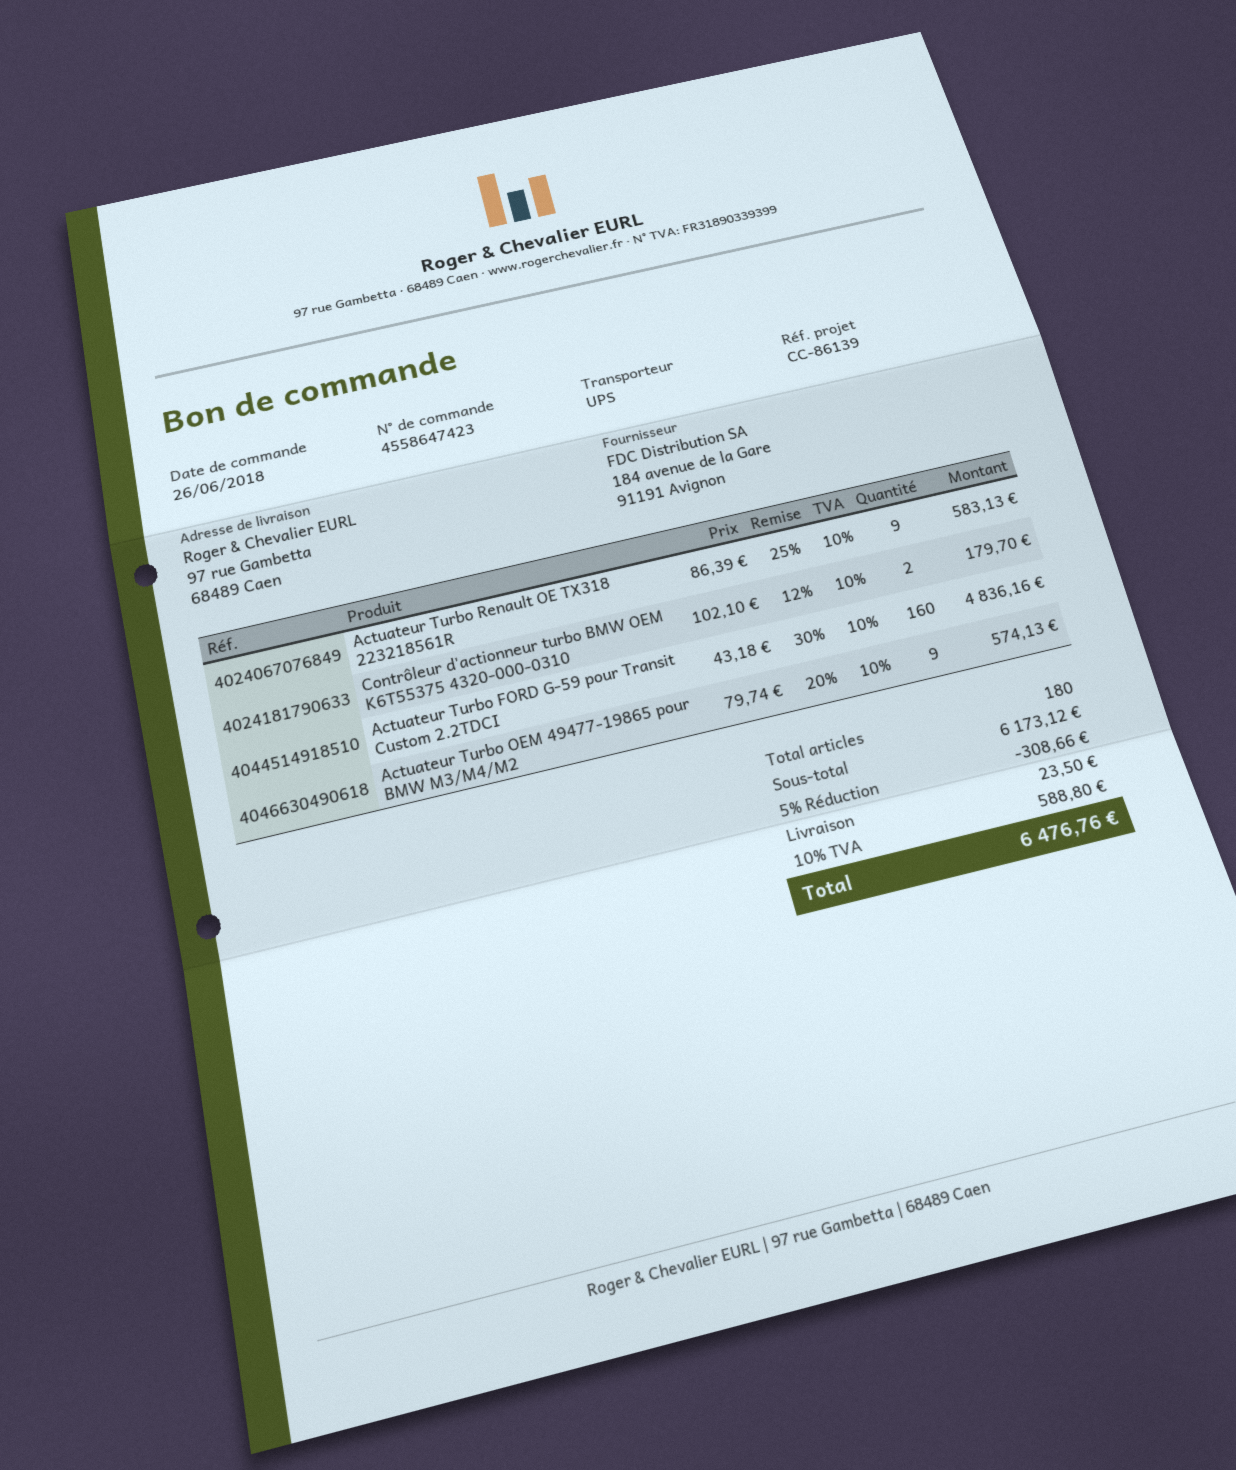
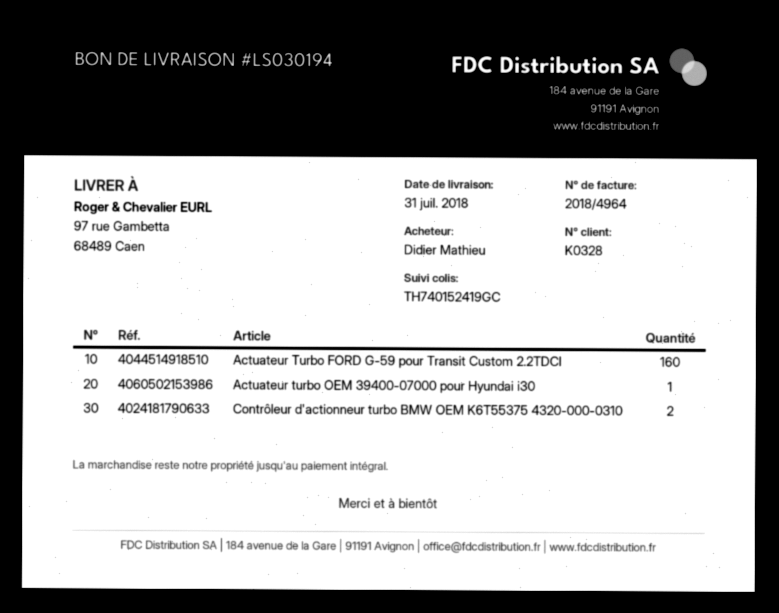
Actuateur Turbo Renault OE TX318 223218561R: 9 -> none
Actuateur Turbo OEM 49477-19865 pour BMW M3/M4/M2: 9 -> none
Actuateur turbo OEM 39400-07000 pour Hyundai i30: none -> 1

